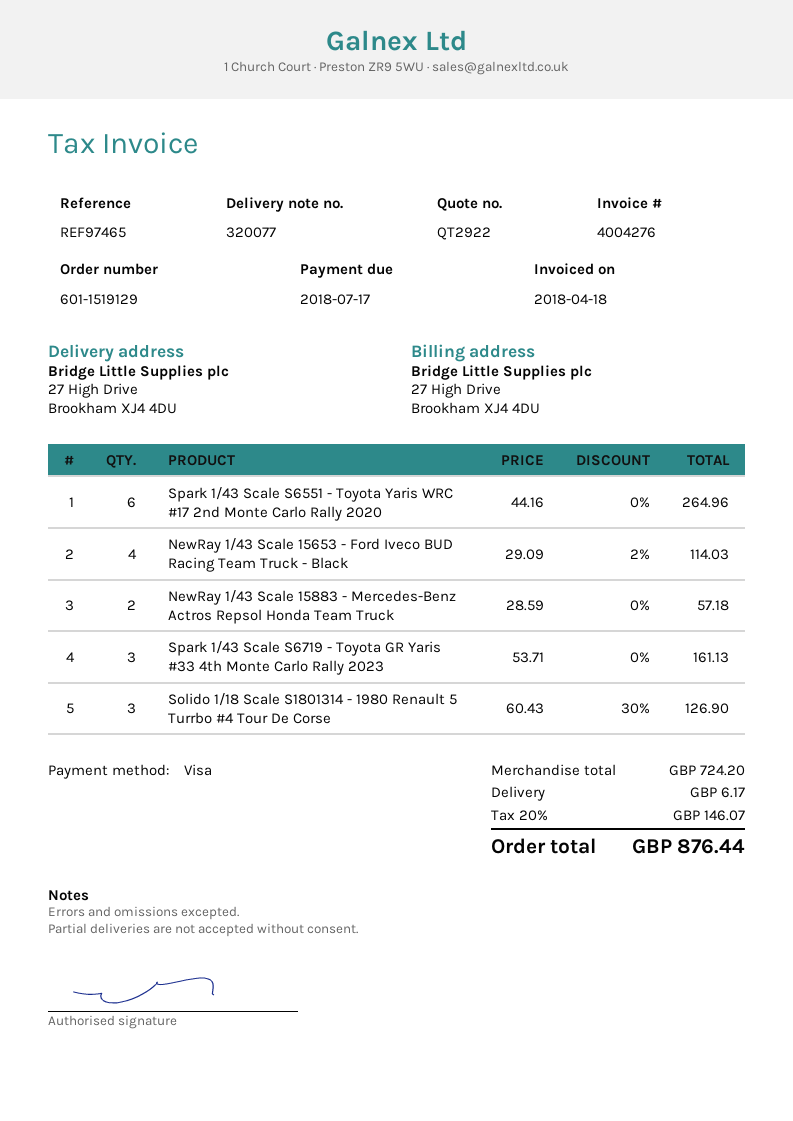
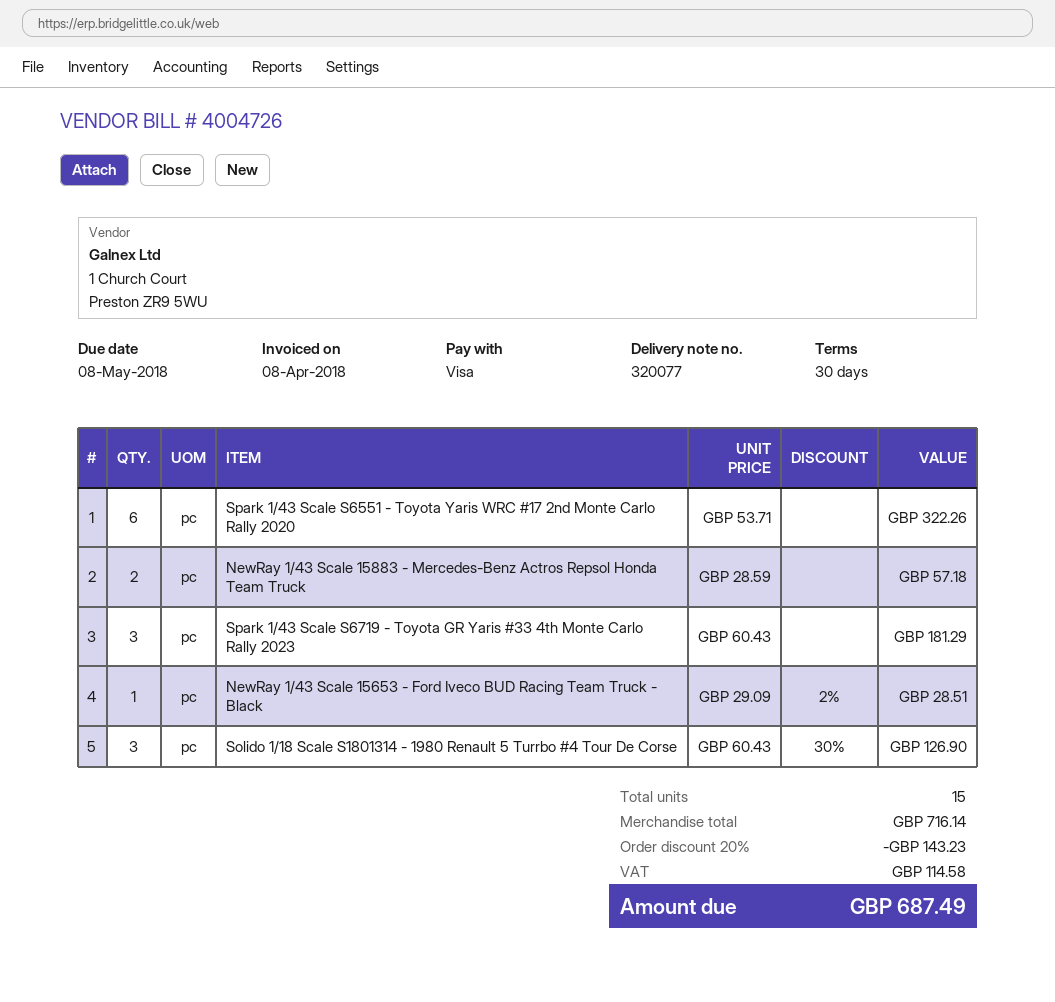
invoice number: 4004276 -> 4004726
invoice date: 2018-04-18 -> 2018-04-08
due date: 2018-07-17 -> 2018-05-08
Spark 1/43 Scale S6551 - Toyota Yaris WRC #17 2nd Monte Carlo Rally 2020: 6 x 44.16 = 264.96 -> 6 x 53.71 = 322.26
NewRay 1/43 Scale 15653 - Ford Iveco BUD Racing Team Truck - Black: 4 x 29.09 - 2% = 114.03 -> 1 x 29.09 - 2% = 28.51
Spark 1/43 Scale S6719 - Toyota GR Yaris #33 4th Monte Carlo Rally 2023: 3 x 53.71 = 161.13 -> 3 x 60.43 = 181.29
subtotal: 724.20 -> 716.14
discount: none -> 20% = 143.23
shipping: 6.17 -> none
tax: 146.07 -> 114.58
total: 876.44 -> 687.49

